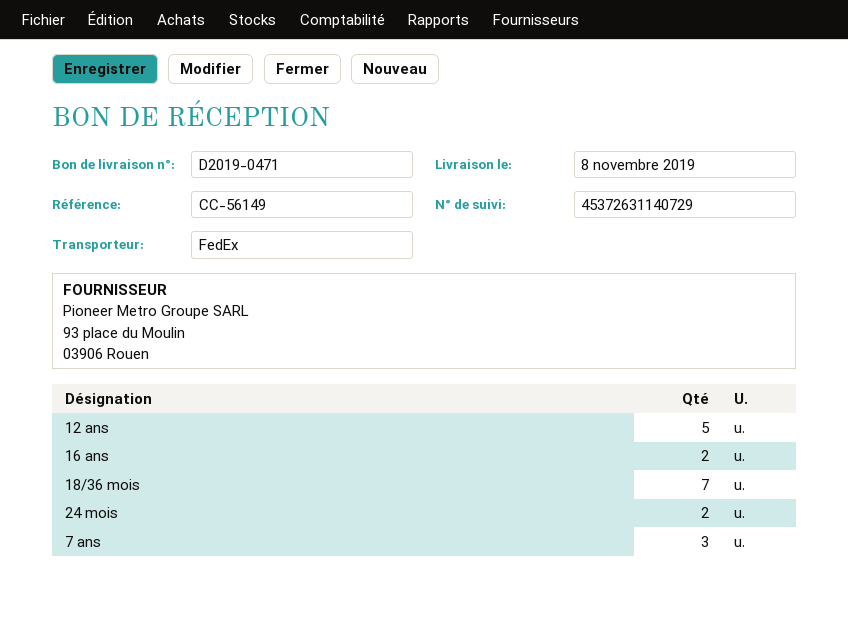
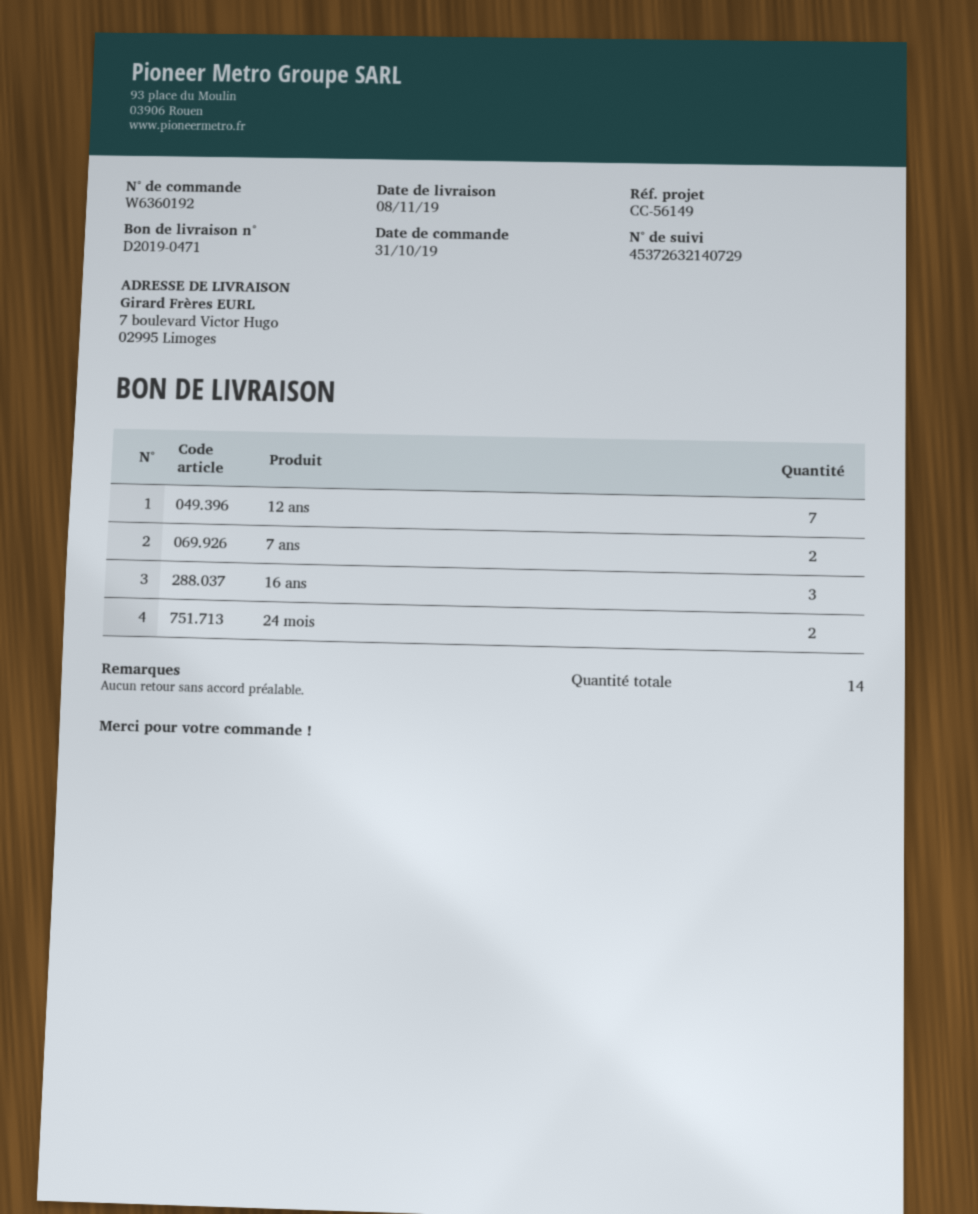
tracking number: 45372631140729 -> 45372632140729
12 ans: 5 -> 7
16 ans: 2 -> 3
18/36 mois: 7 -> none
7 ans: 3 -> 2

